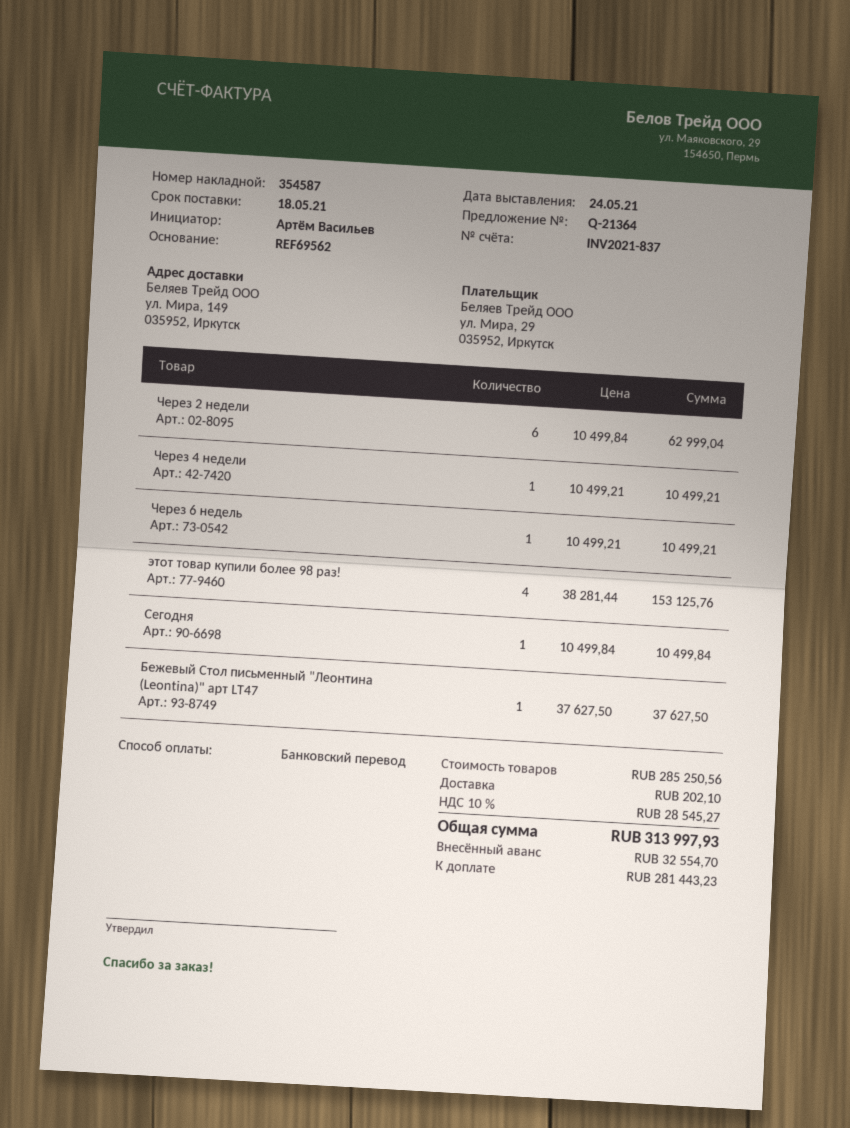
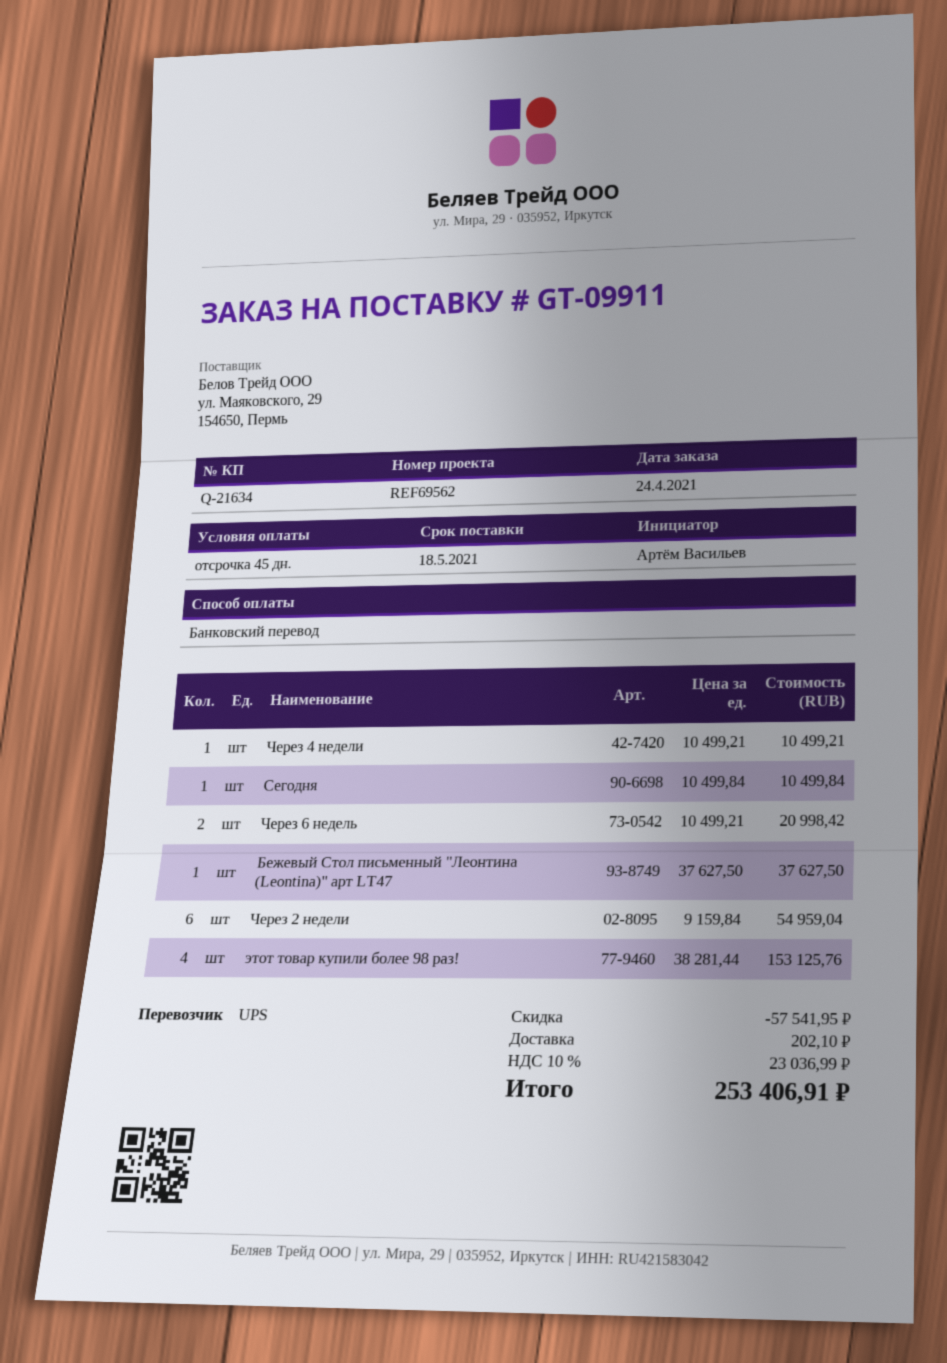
quote number: Q-21364 -> Q-21634
Через 2 недели: 6 x 10499.84 = 62999.04 -> 6 x 9159.84 = 54959.04
Через 6 недель: 1 x 10499.21 = 10499.21 -> 2 x 10499.21 = 20998.42
discount: none -> 57541.95
tax: 10% = 28545.27 -> 10% = 23036.99
total: 313997.93 -> 253406.91

